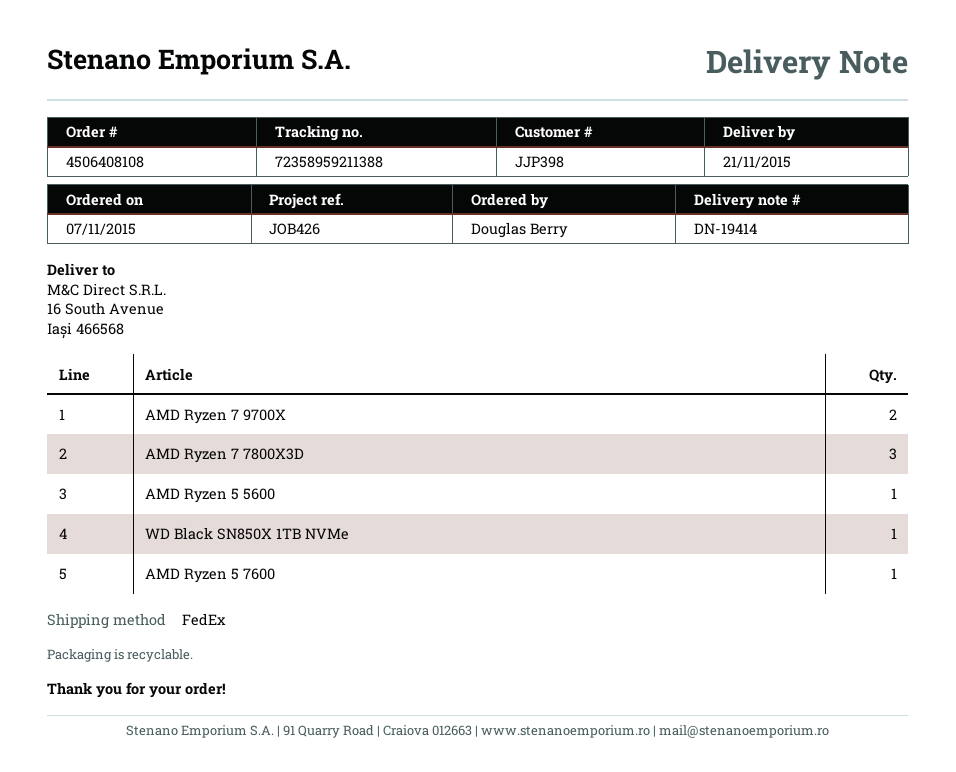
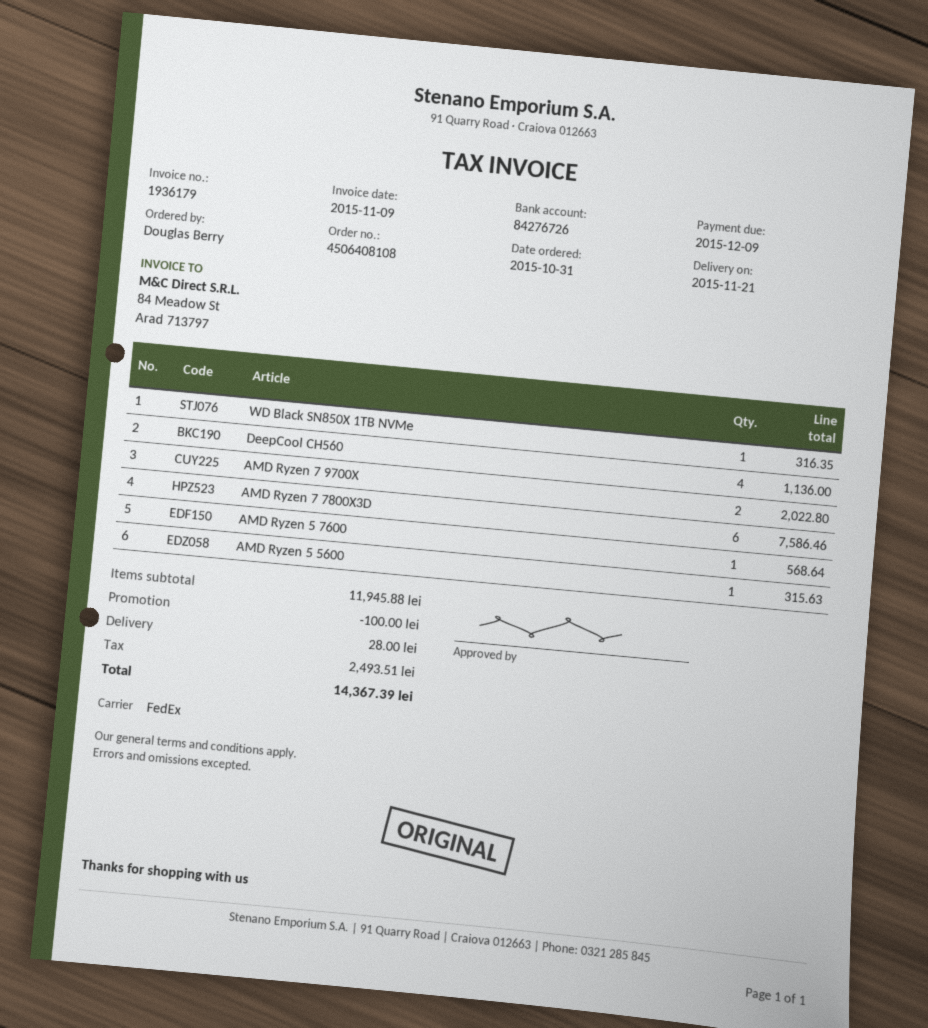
order date: 2015-11-07 -> 2015-10-31
AMD Ryzen 7 7800X3D: 3 -> 6
DeepCool CH560: none -> 4

